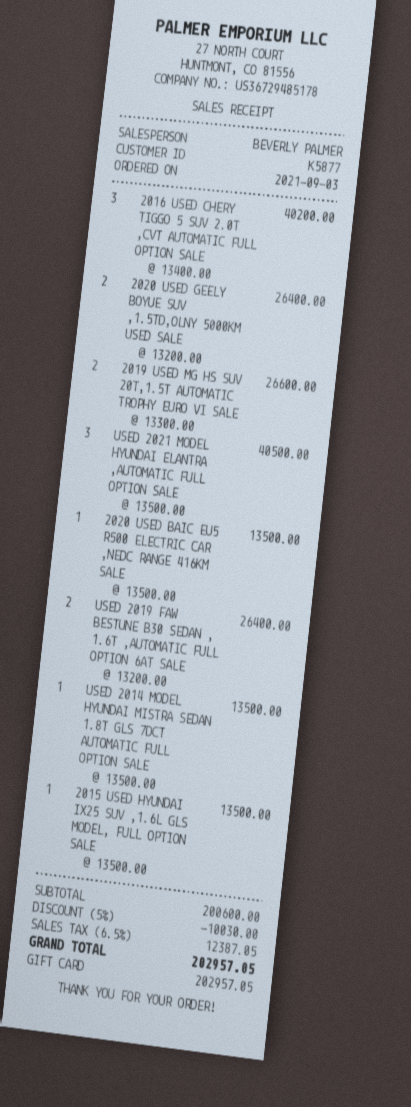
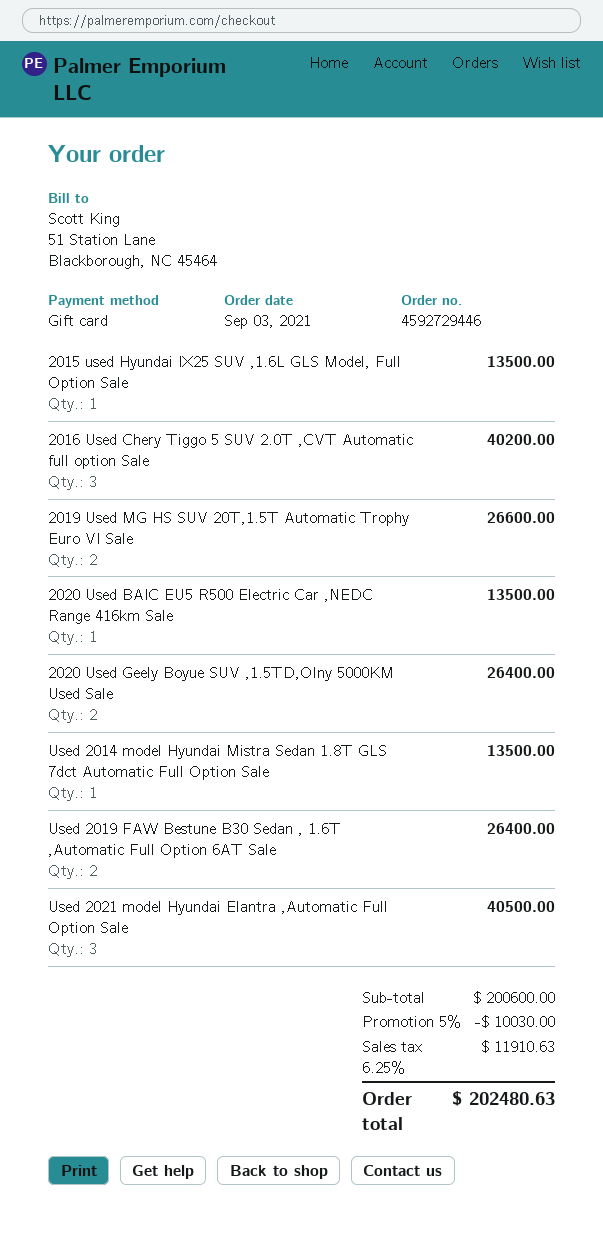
tax: 6.5% = 12387.05 -> 6.25% = 11910.63
total: 202957.05 -> 202480.63

